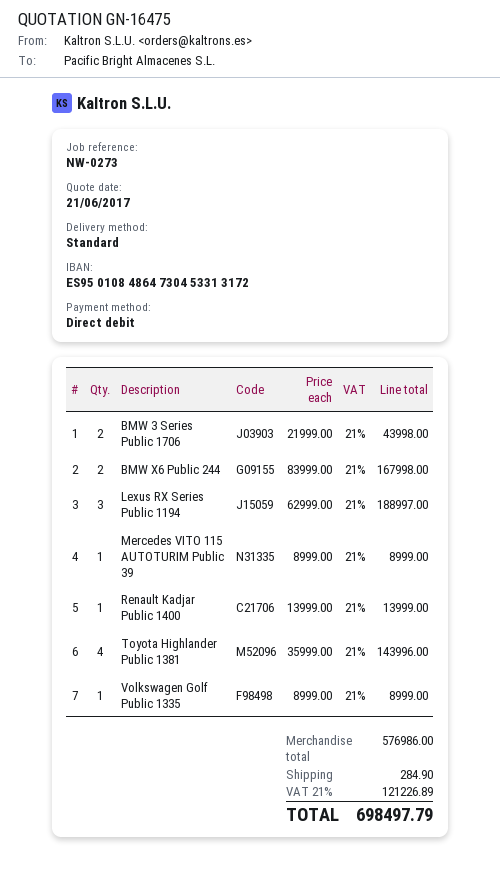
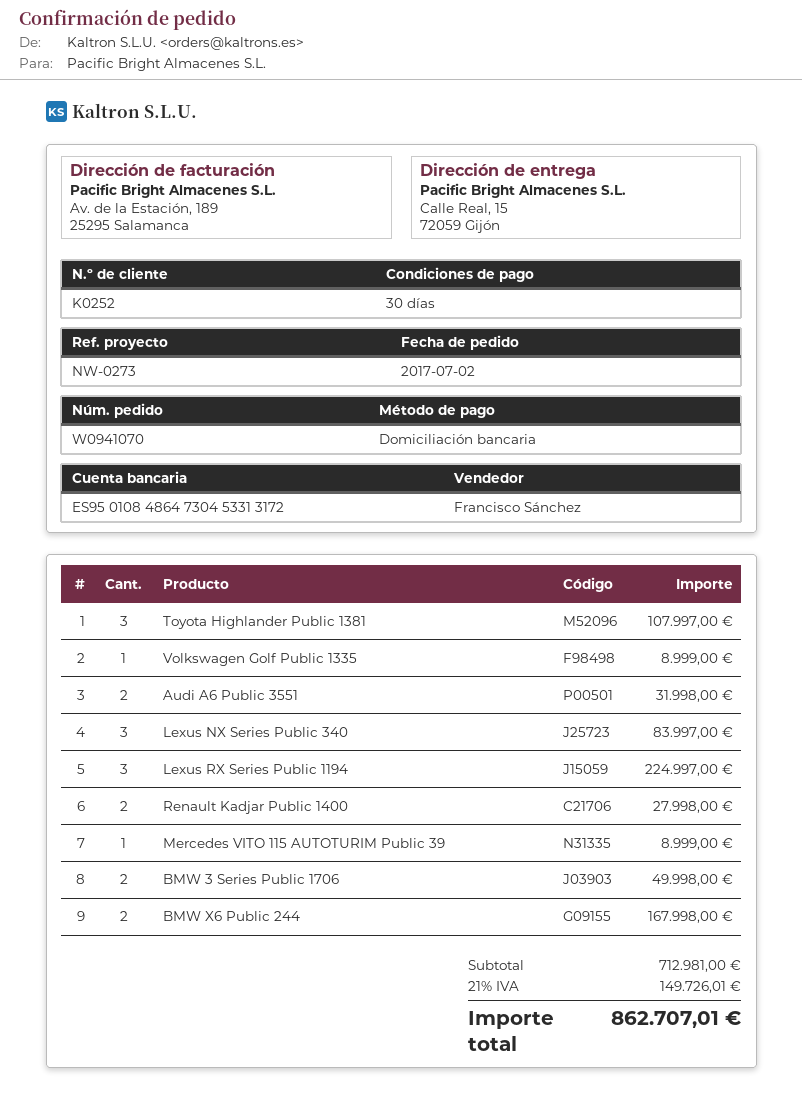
BMW 3 Series Public 1706: 2 for 43998.00 -> 2 for 49998.00
Lexus RX Series Public 1194: 3 for 188997.00 -> 3 for 224997.00
Renault Kadjar Public 1400: 1 for 13999.00 -> 2 for 27998.00
Toyota Highlander Public 1381: 4 for 143996.00 -> 3 for 107997.00
Audi A6 Public 3551: none -> 2 for 31998.00
Lexus NX Series Public 340: none -> 3 for 83997.00
subtotal: 576986.00 -> 712981.00
shipping: 284.90 -> none
tax: 21% = 121226.89 -> 21% = 149726.01
total: 698497.79 -> 862707.01

